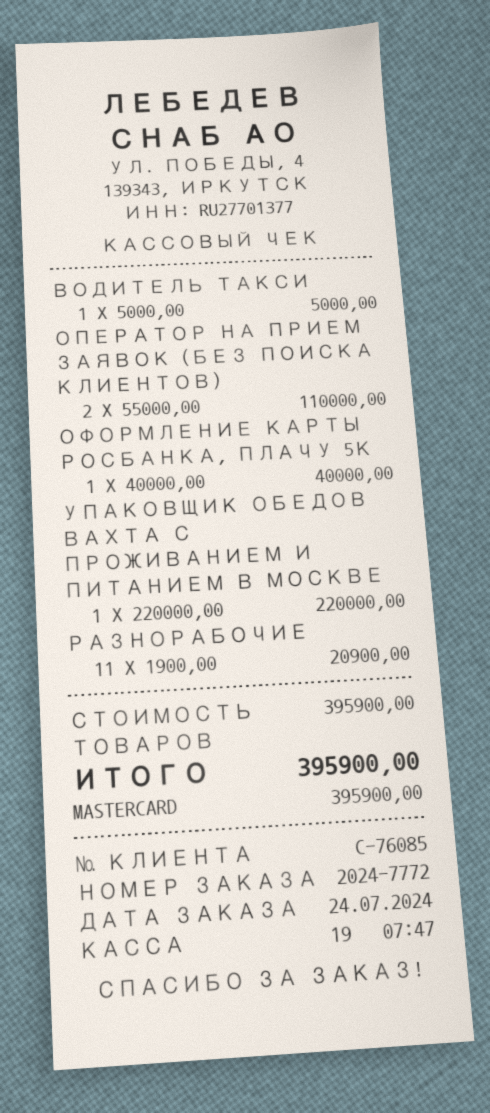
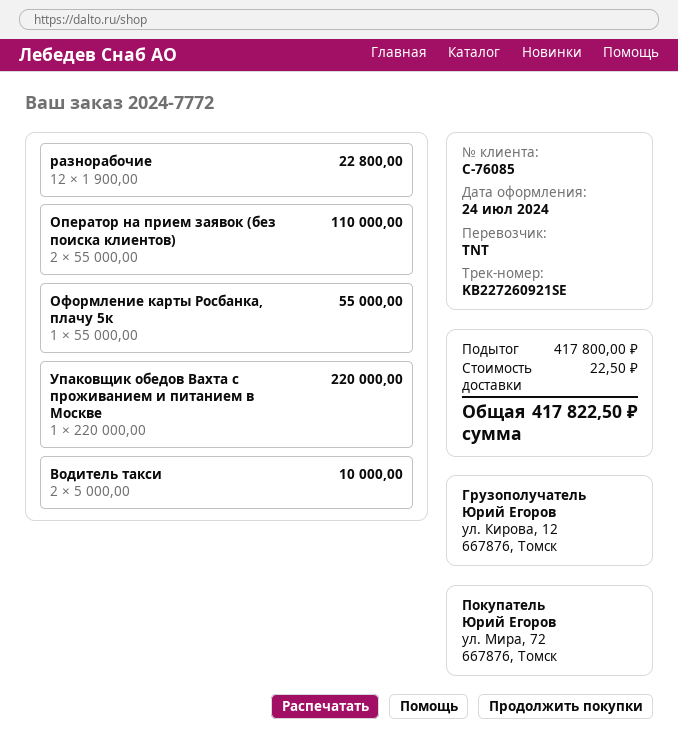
ВОДИТЕЛЬ ТАКСИ: 1 x 5000.00 = 5000.00 -> 2 x 5000.00 = 10000.00
ОФОРМЛЕНИЕ КАРТЫ РОСБАНКА, ПЛАЧУ 5К: 1 x 40000.00 = 40000.00 -> 1 x 55000.00 = 55000.00
РАЗНОРАБОЧИЕ: 11 x 1900.00 = 20900.00 -> 12 x 1900.00 = 22800.00
subtotal: 395900.00 -> 417800.00
shipping: none -> 22.50
total: 395900.00 -> 417822.50

